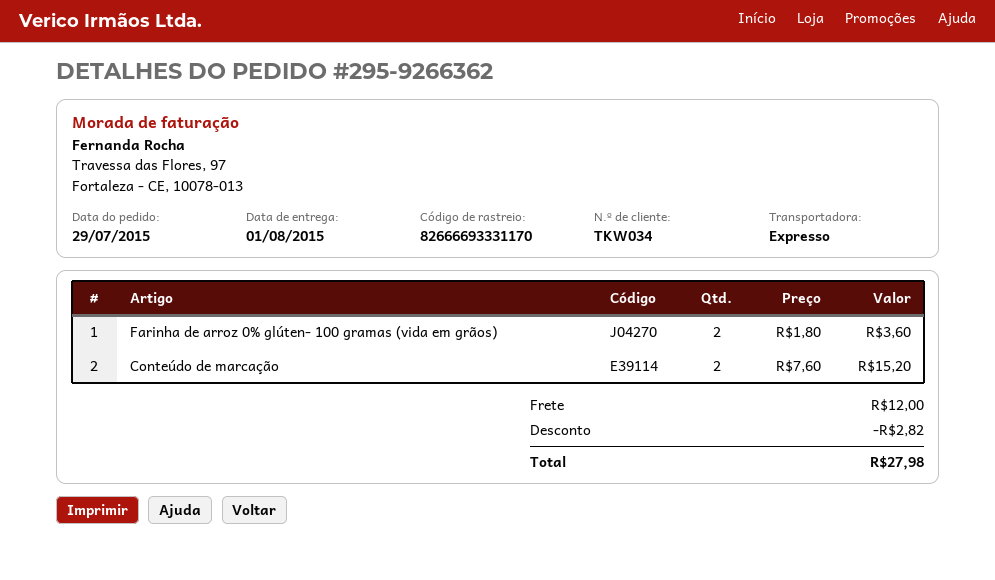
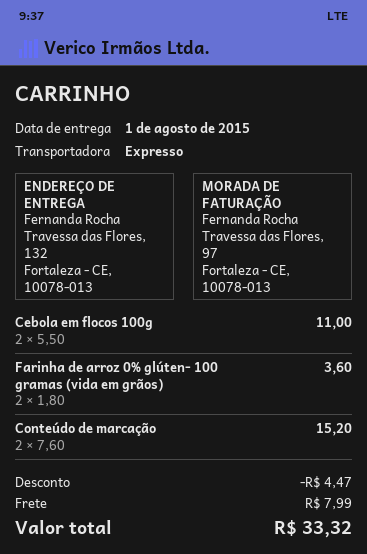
Cebola em flocos 100g: none -> 2 x 5.50 = 11.00
discount: 2.82 -> 4.47
shipping: 12.00 -> 7.99
total: 27.98 -> 33.32

